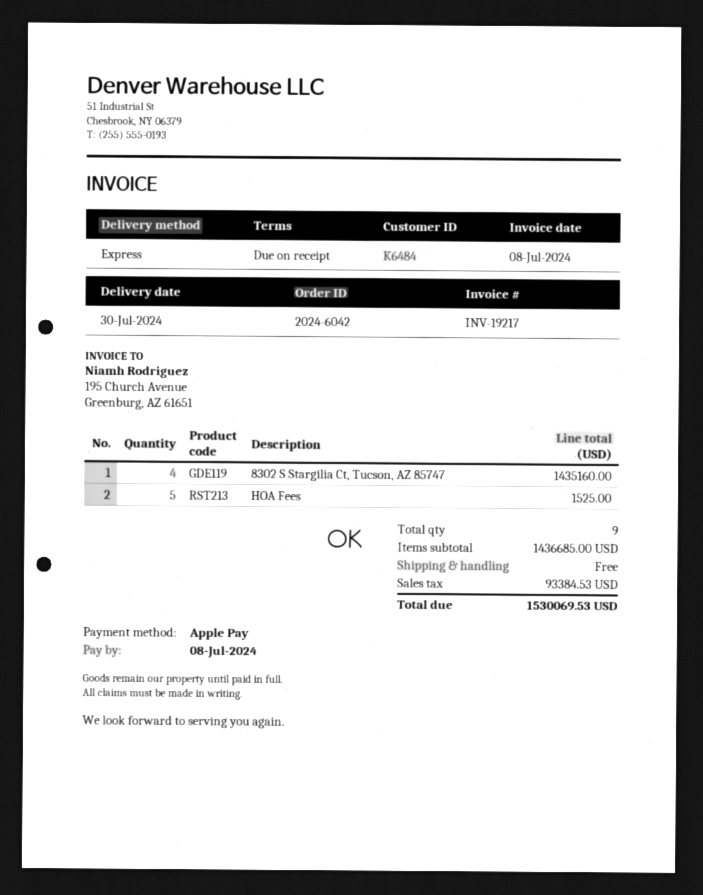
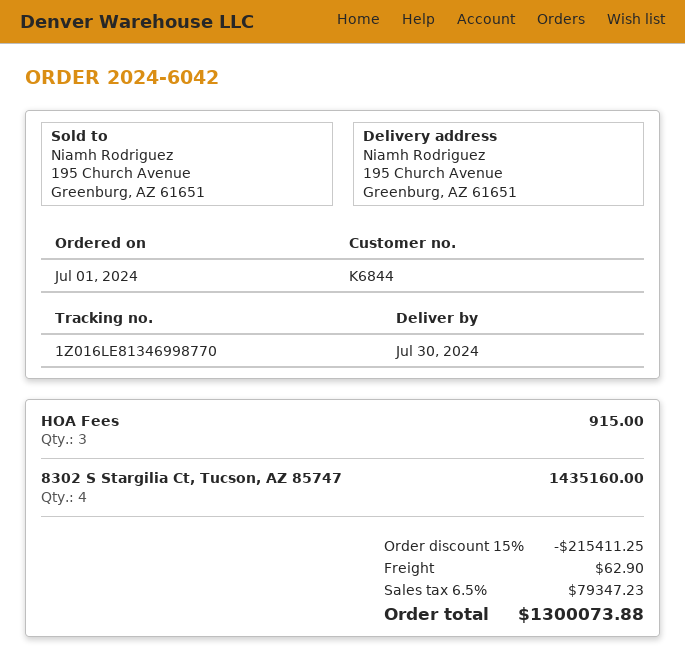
customer number: K6484 -> K6844
HOA Fees: 5 for 1525.00 -> 3 for 915.00
discount: none -> 15% = 215411.25
shipping: 0.00 -> 62.90
tax: 93384.53 -> 79347.23
total: 1530069.53 -> 1300073.88

